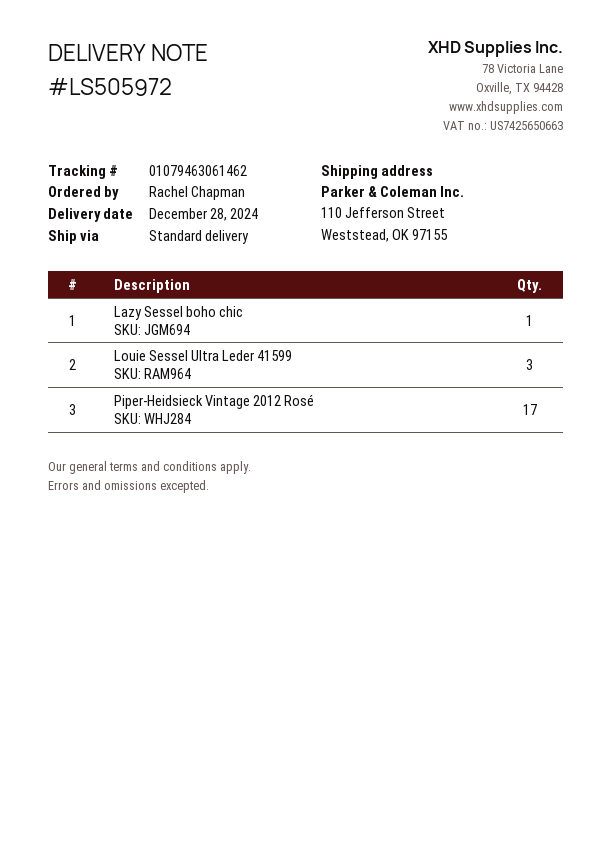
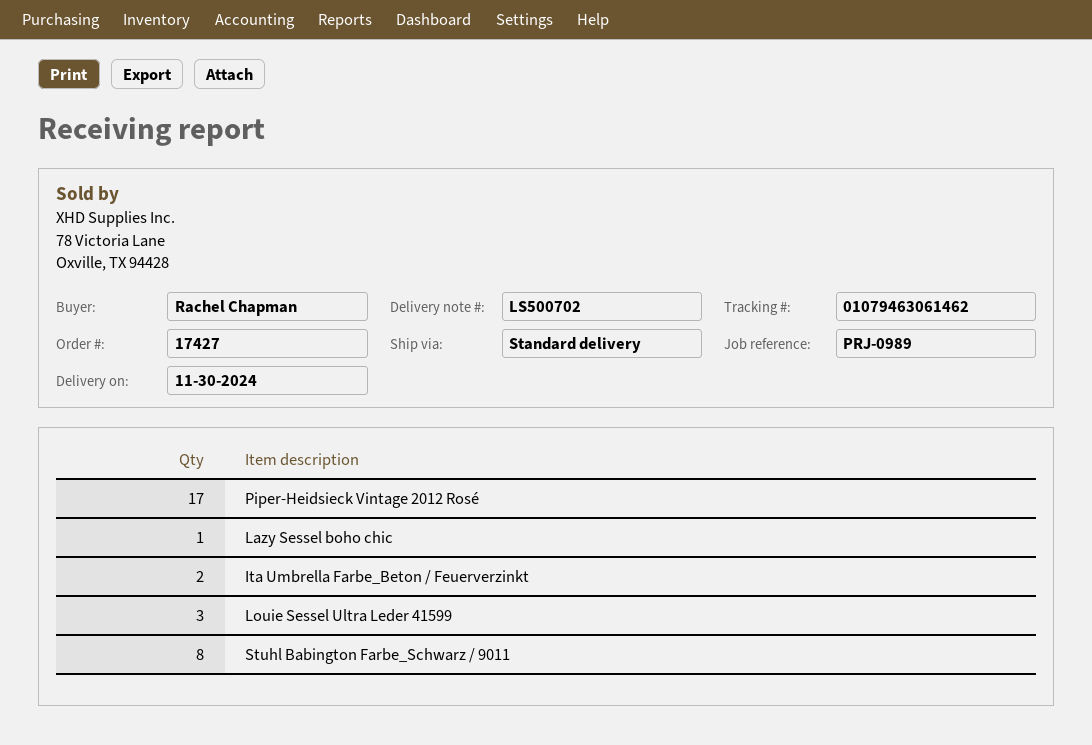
delivery note number: LS505972 -> LS500702
delivery date: 2024-12-28 -> 2024-11-30
Ita Umbrella Farbe_Beton / Feuerverzinkt: none -> 2
Stuhl Babington Farbe_Schwarz / 9011: none -> 8

